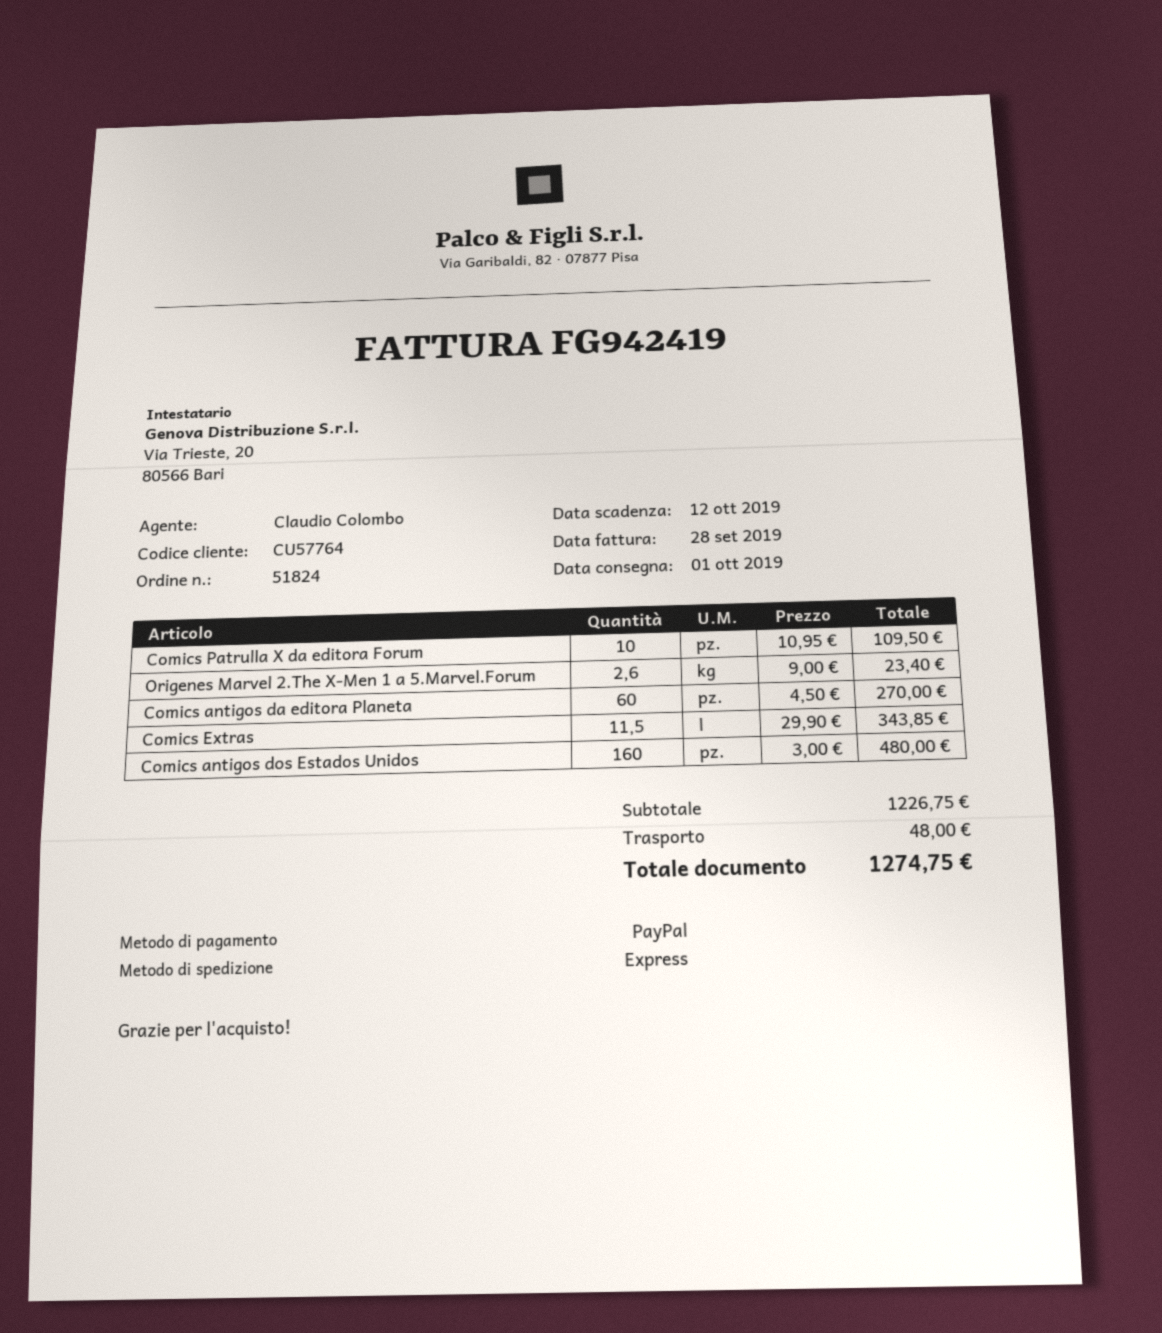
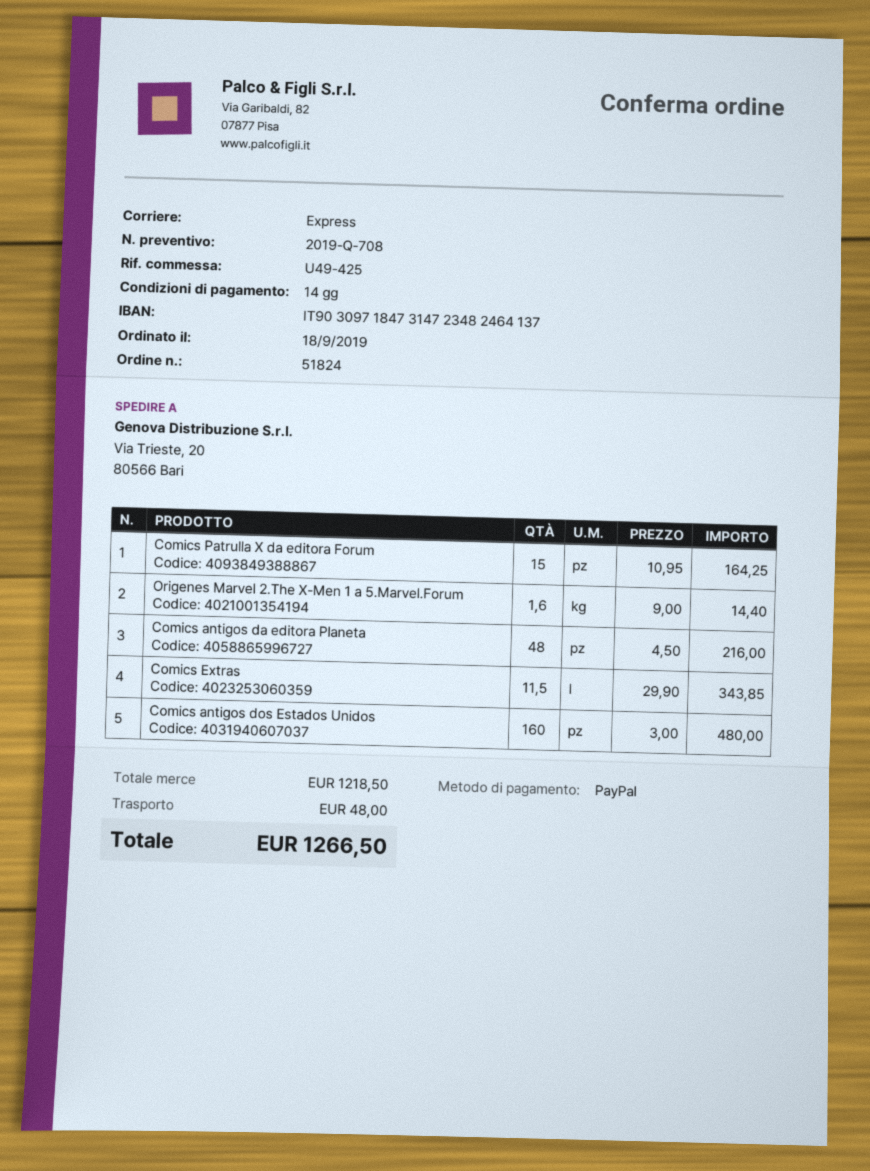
Comics Patrulla X da editora Forum: 10 x 10.95 = 109.50 -> 15 x 10.95 = 164.25
Origenes Marvel 2.The X-Men 1 a 5.Marvel.Forum: 2.6 x 9.00 = 23.40 -> 1.6 x 9.00 = 14.40
Comics antigos da editora Planeta: 60 x 4.50 = 270.00 -> 48 x 4.50 = 216.00
subtotal: 1226.75 -> 1218.50
total: 1274.75 -> 1266.50

